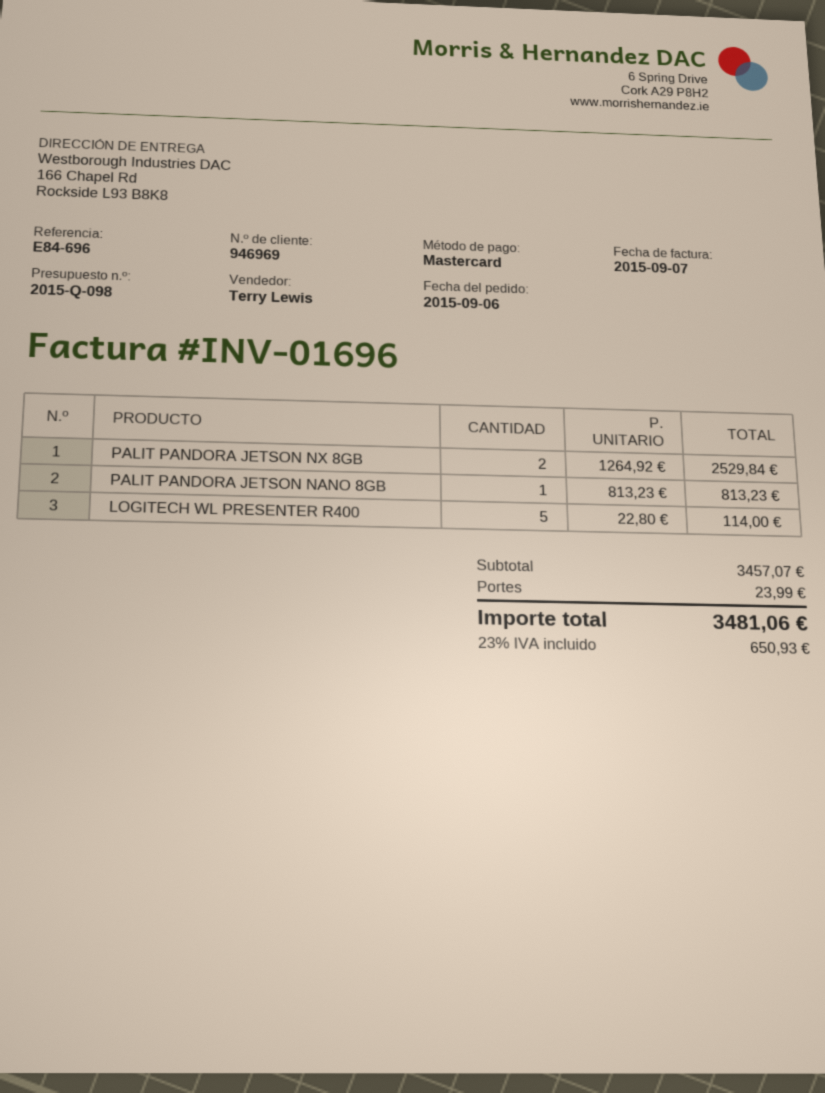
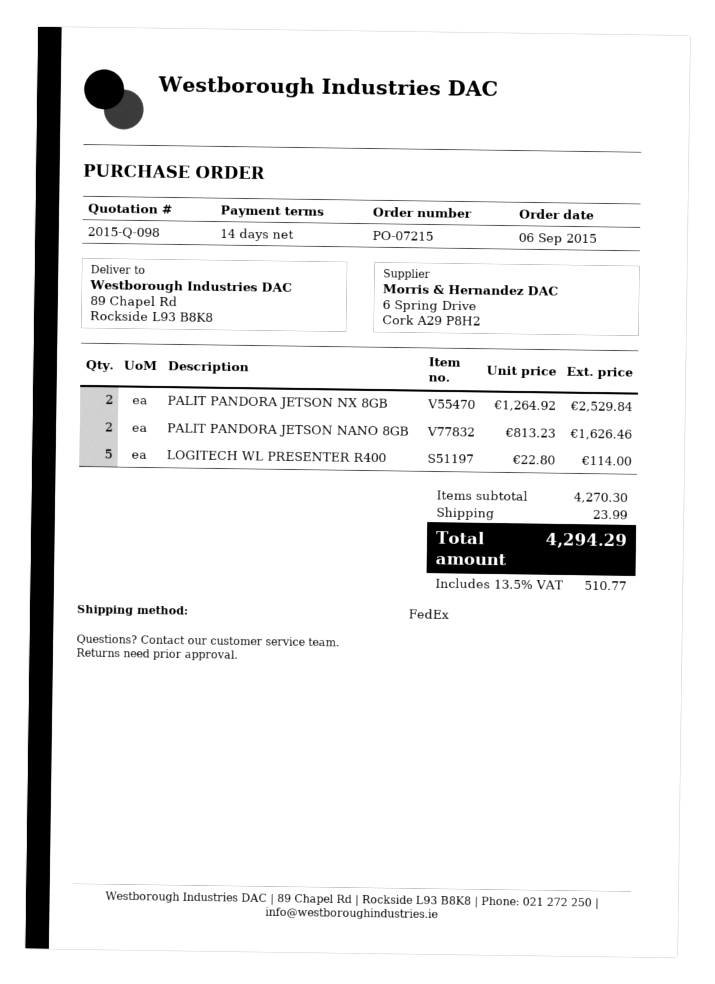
ship to: 166 Chapel Rd, Rockside L93 B8K8 -> 89 Chapel Rd, Rockside L93 B8K8
PALIT PANDORA JETSON NANO 8GB: 1 x 813.23 = 813.23 -> 2 x 813.23 = 1626.46
subtotal: 3457.07 -> 4270.30
tax: 23% = 650.93 -> 13.5% = 510.77
total: 3481.06 -> 4294.29

